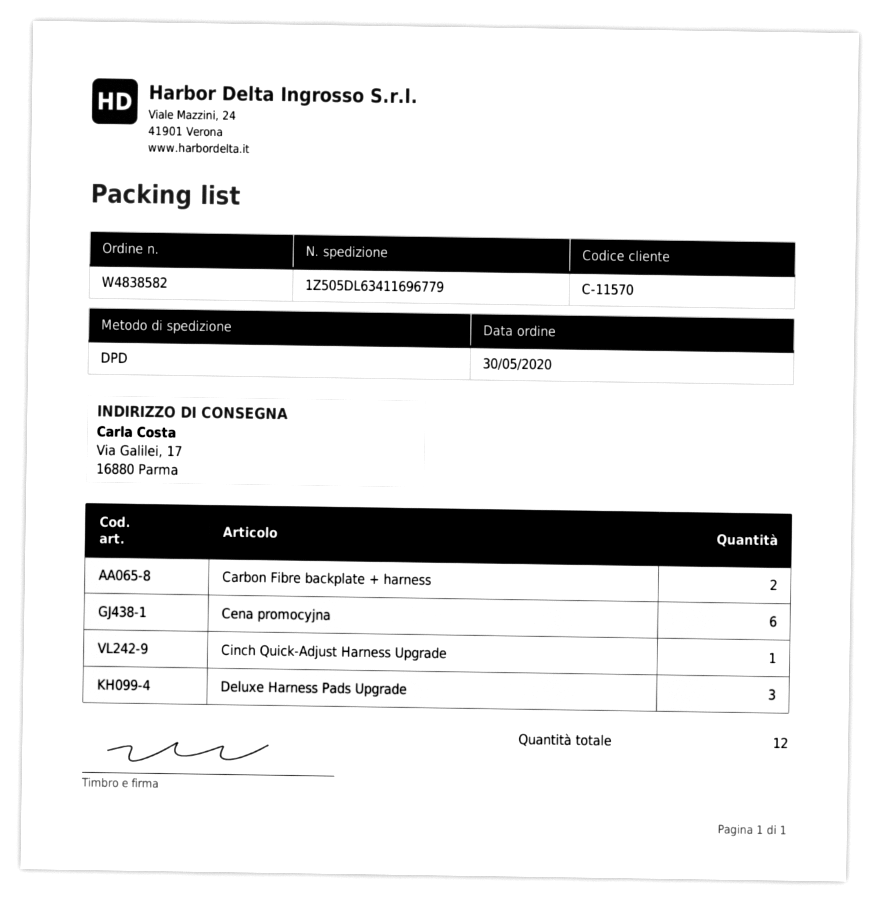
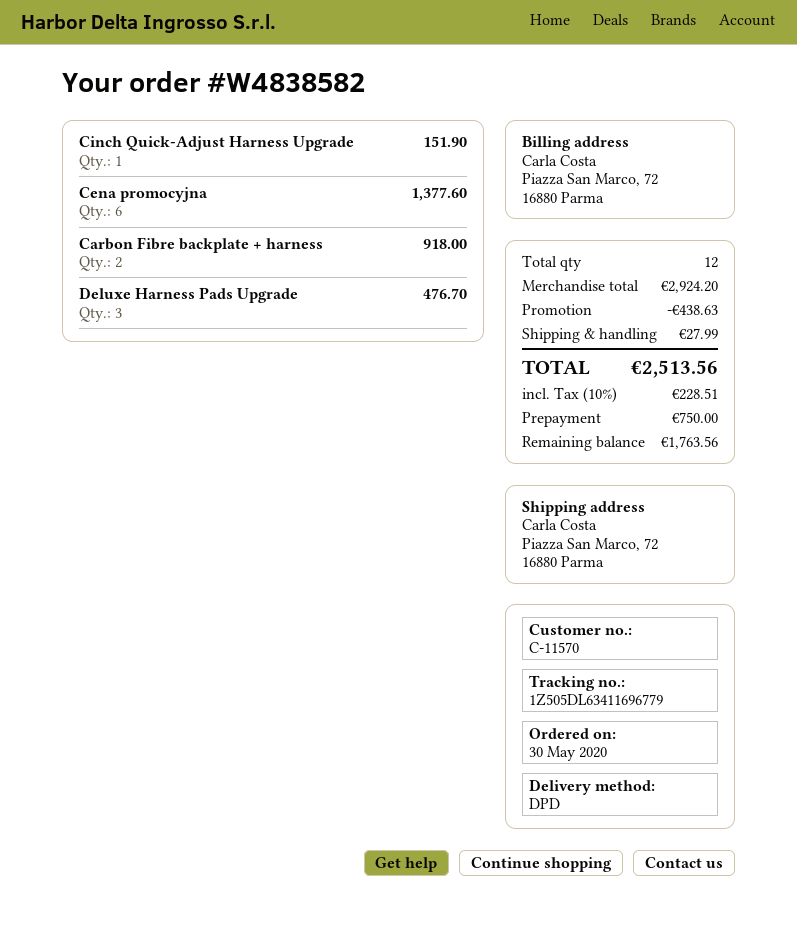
ship to: Via Galilei, 17, 16880 Parma -> Piazza San Marco, 72, 16880 Parma

